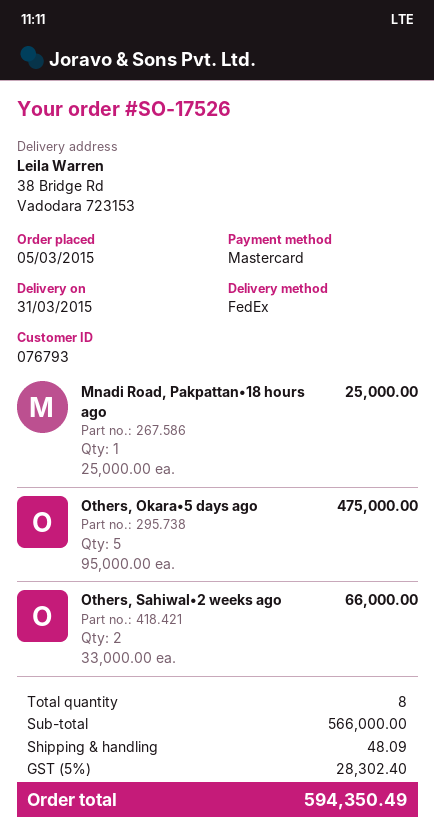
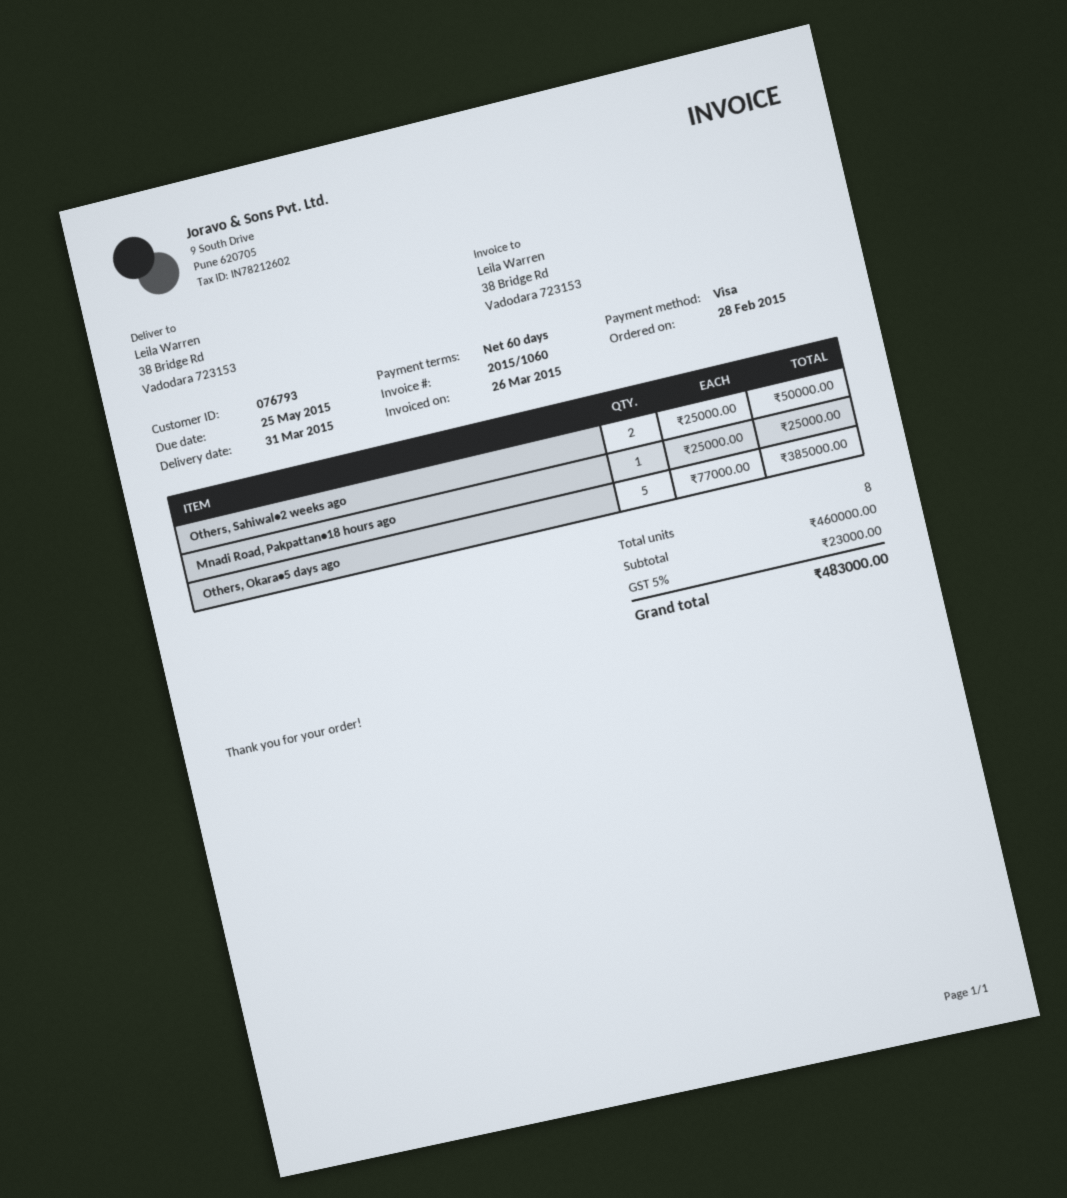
order date: 2015-03-05 -> 2015-02-28
payment method: Mastercard -> Visa
Others, Okara•5 days ago: 5 x 95000.00 = 475000.00 -> 5 x 77000.00 = 385000.00
Others, Sahiwal•2 weeks ago: 2 x 33000.00 = 66000.00 -> 2 x 25000.00 = 50000.00
subtotal: 566000.00 -> 460000.00
shipping: 48.09 -> none
tax: 5% = 28302.40 -> 5% = 23000.00
total: 594350.49 -> 483000.00

